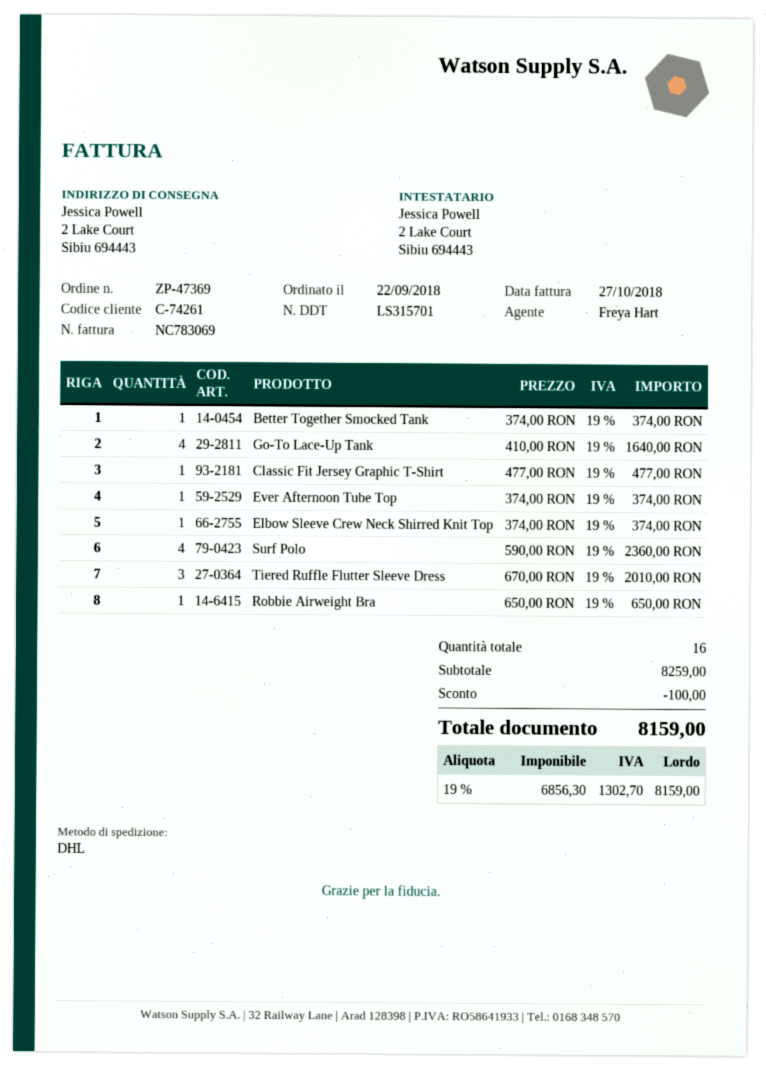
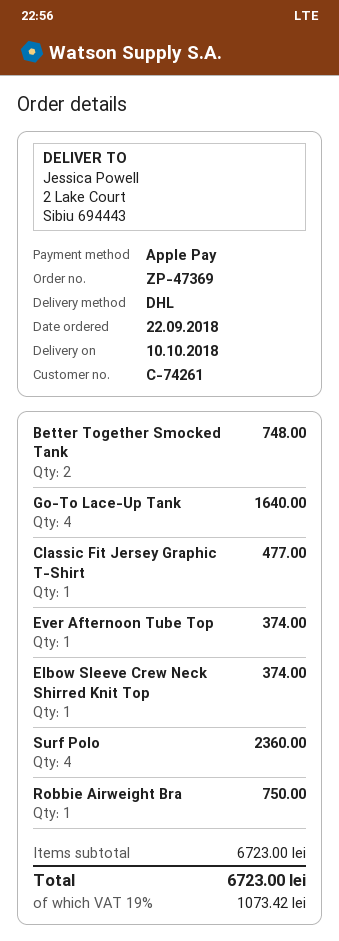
Better Together Smocked Tank: 1 for 374.00 -> 2 for 748.00
Tiered Ruffle Flutter Sleeve Dress: 3 for 2010.00 -> none
Robbie Airweight Bra: 1 for 650.00 -> 1 for 750.00
subtotal: 8259.00 -> 6723.00
discount: 100.00 -> none
tax: 19% = 1302.70 -> 19% = 1073.42
total: 8159.00 -> 6723.00

